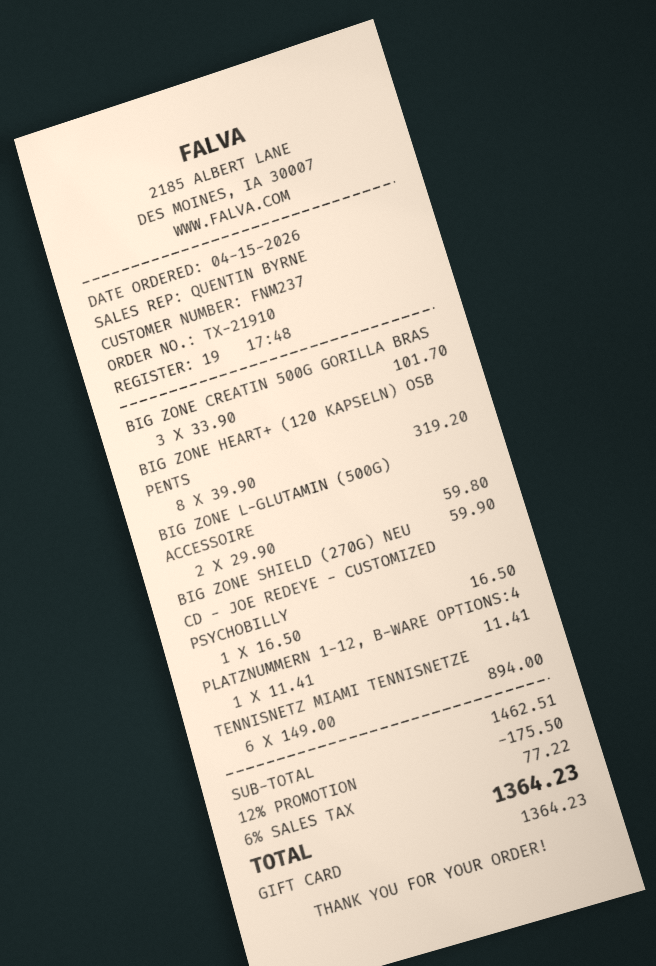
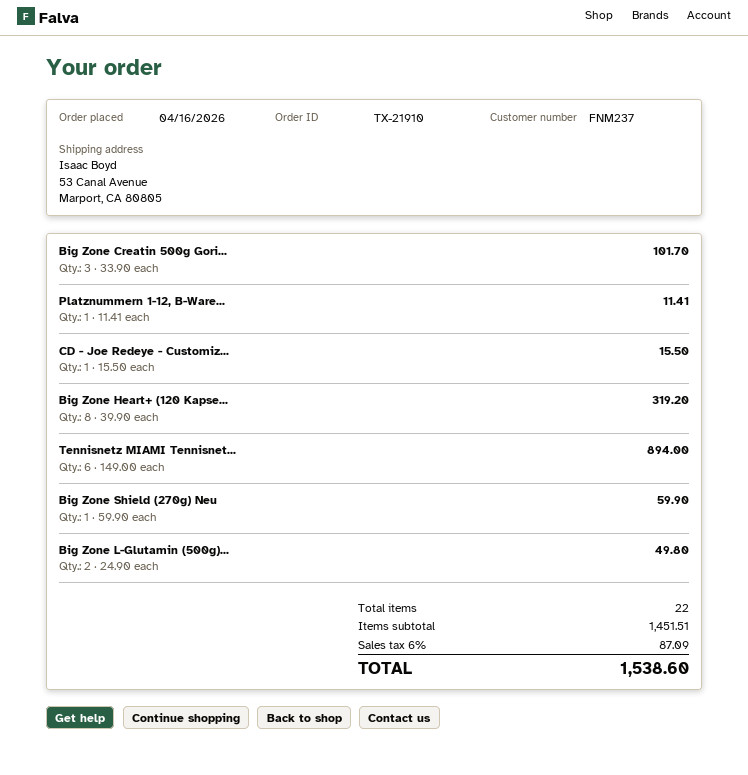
order date: 2026-04-15 -> 2026-04-16
BIG ZONE L-GLUTAMIN (500G) ACCESSOIRE: 2 x 29.90 = 59.80 -> 2 x 24.90 = 49.80
CD - JOE REDEYE - CUSTOMIZED PSYCHOBILLY: 1 x 16.50 = 16.50 -> 1 x 15.50 = 15.50
subtotal: 1462.51 -> 1451.51
discount: 12% = 175.50 -> none
tax: 6% = 77.22 -> 6% = 87.09
total: 1364.23 -> 1538.60

